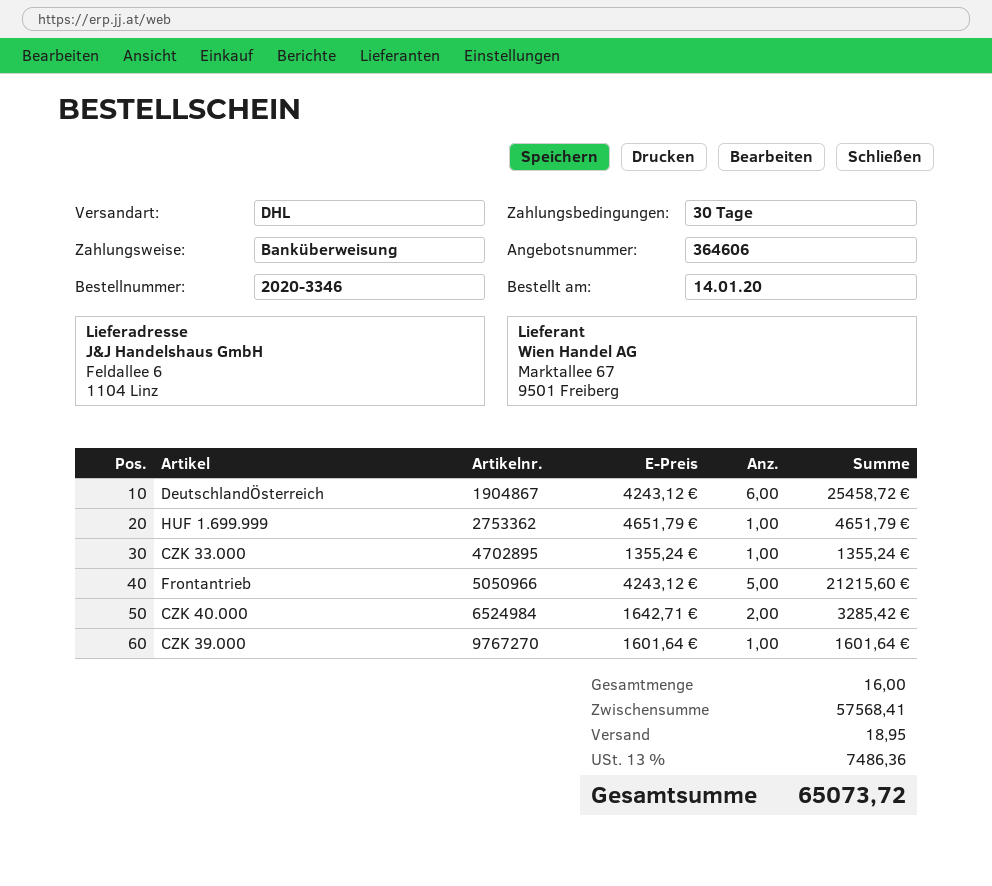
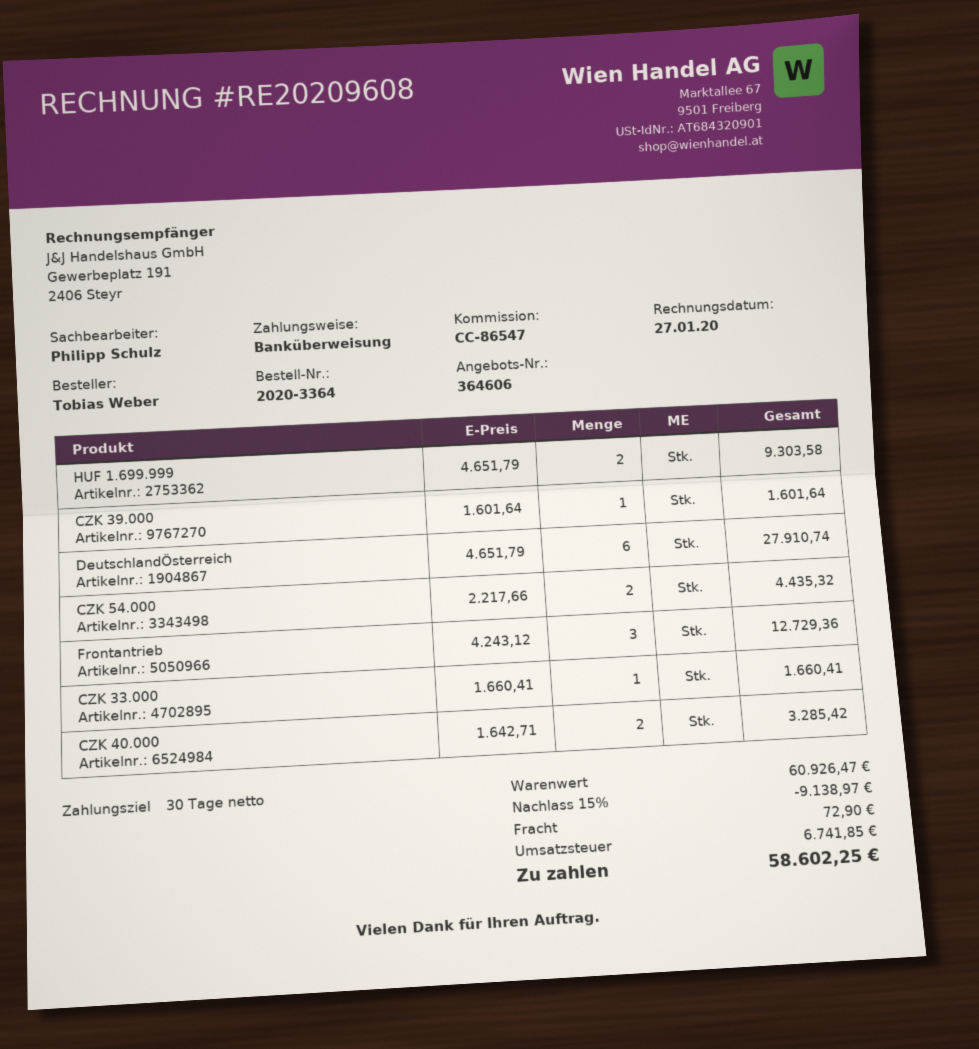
order number: 2020-3346 -> 2020-3364
DeutschlandÖsterreich: 6 x 4243.12 = 25458.72 -> 6 x 4651.79 = 27910.74
HUF 1.699.999: 1 x 4651.79 = 4651.79 -> 2 x 4651.79 = 9303.58
CZK 33.000: 1 x 1355.24 = 1355.24 -> 1 x 1660.41 = 1660.41
Frontantrieb: 5 x 4243.12 = 21215.60 -> 3 x 4243.12 = 12729.36
CZK 54.000: none -> 2 x 2217.66 = 4435.32
subtotal: 57568.41 -> 60926.47
discount: none -> 15% = 9138.97
shipping: 18.95 -> 72.90
tax: 7486.36 -> 6741.85
total: 65073.72 -> 58602.25

